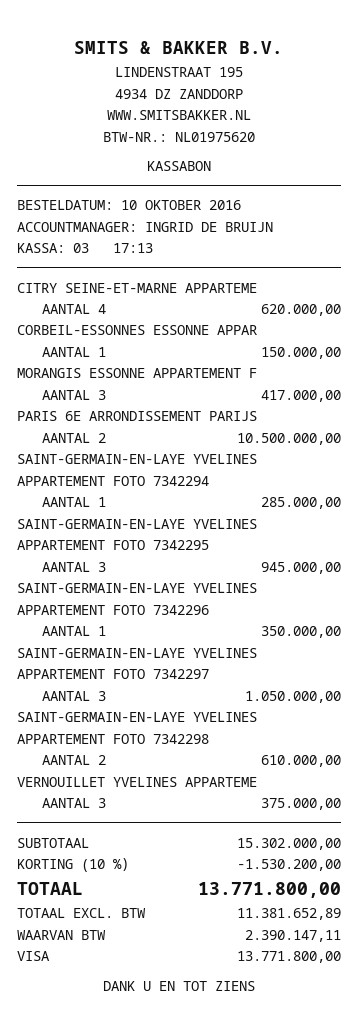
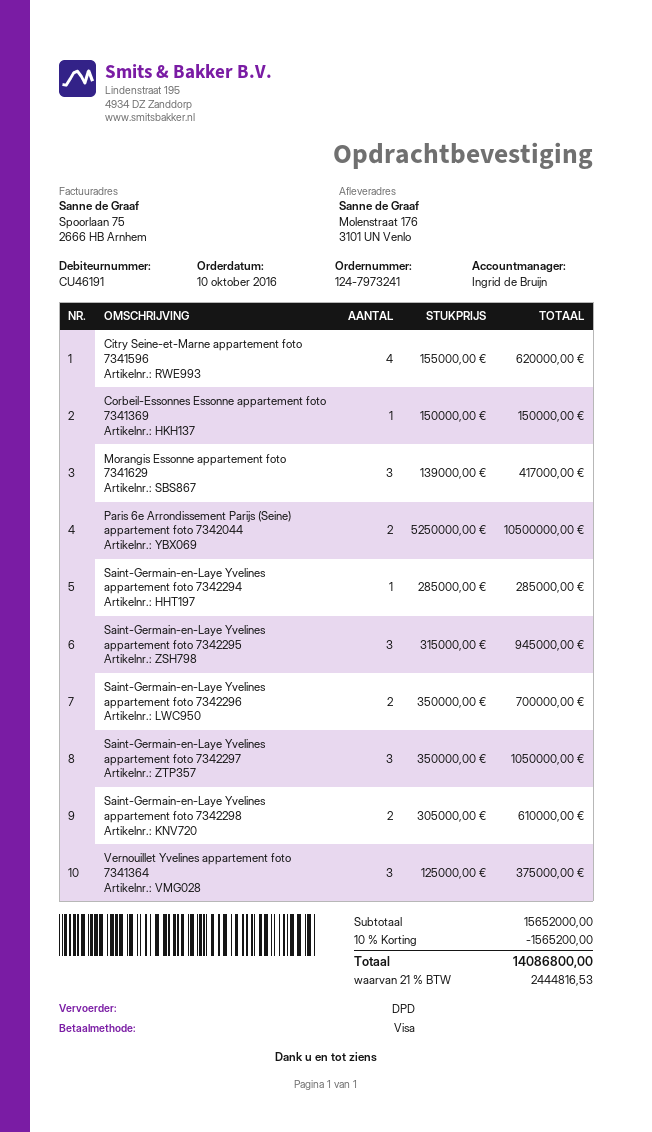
SAINT-GERMAIN-EN-LAYE YVELINES APPARTEMENT FOTO 7342296: 1 for 350000.00 -> 2 for 700000.00
subtotal: 15302000.00 -> 15652000.00
discount: 10% = 1530200.00 -> 10% = 1565200.00
tax: 2390147.11 -> 2444816.53
total: 13771800.00 -> 14086800.00

